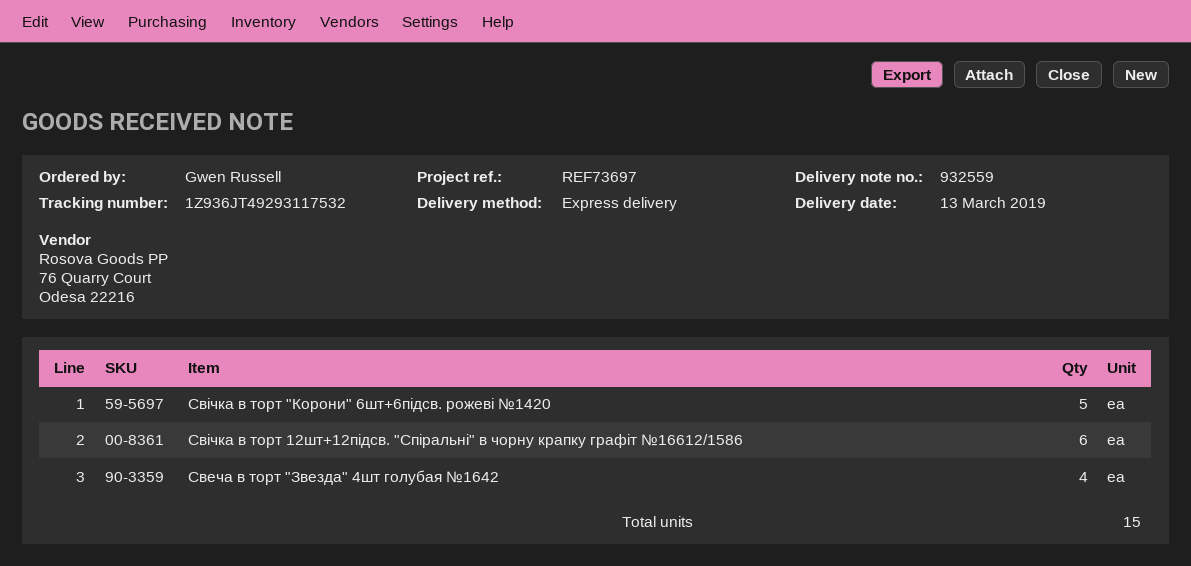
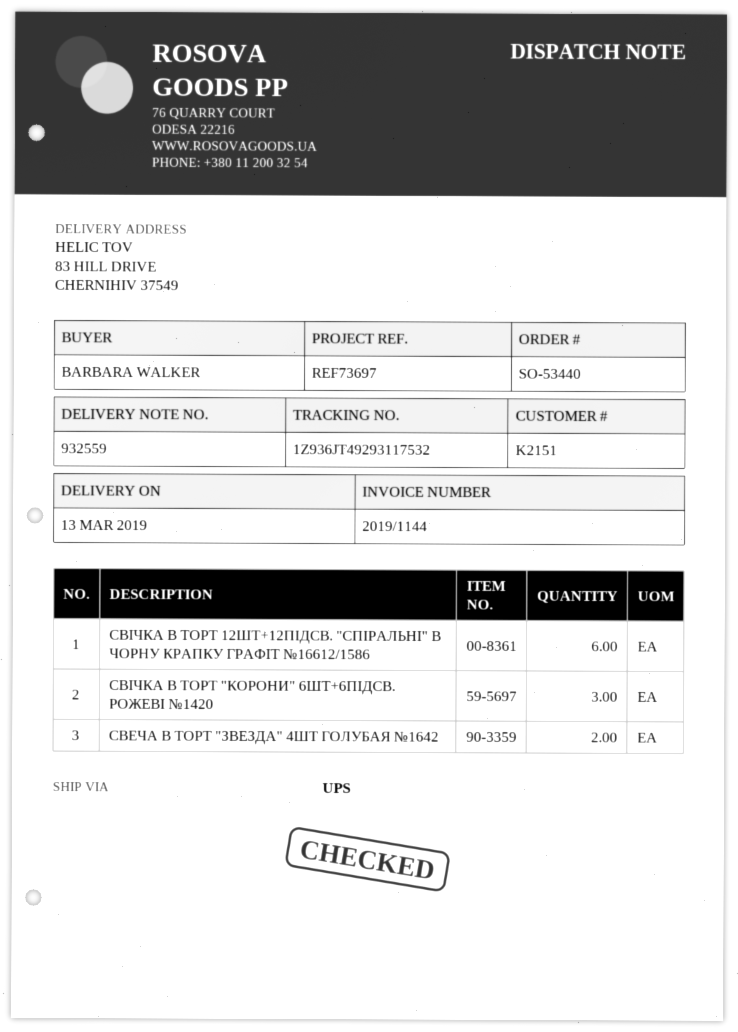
ordered by: Gwen Russell -> BARBARA WALKER
shipping method: express -> UPS
Свічка в торт "Корони" 6шт+6підсв. рожеві №1420: 5 -> 3
Свеча в торт "Звезда" 4шт голубая №1642: 4 -> 2

